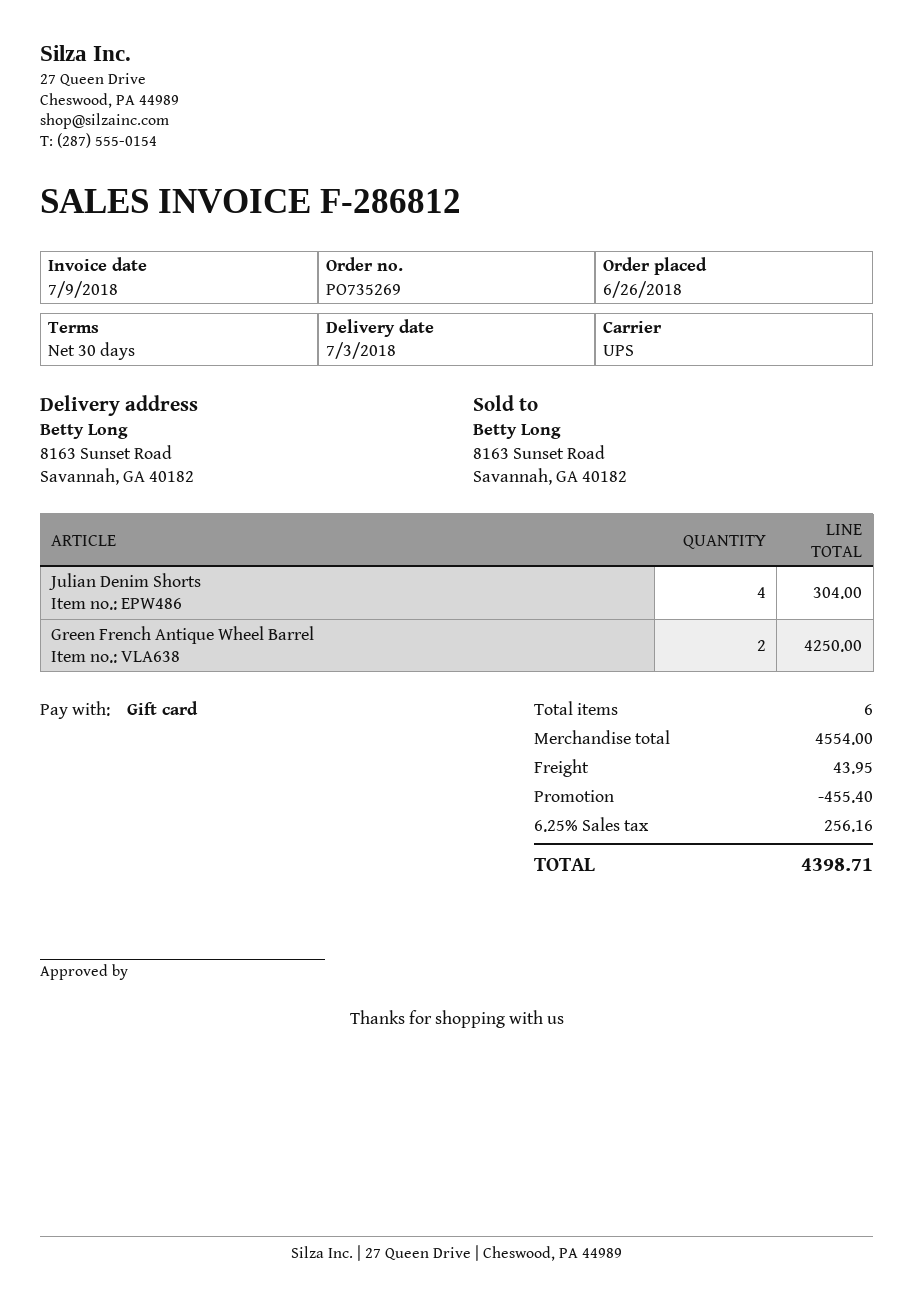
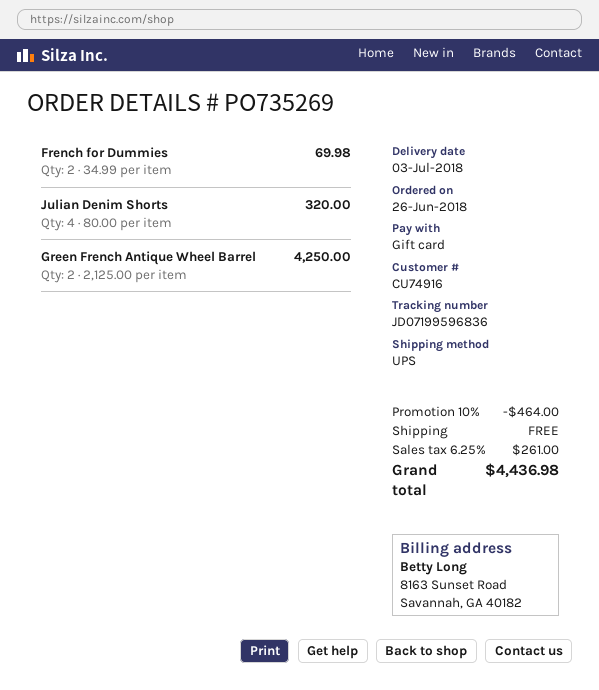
Julian Denim Shorts: 4 for 304.00 -> 4 for 320.00
French for Dummies: none -> 2 for 69.98
discount: 455.40 -> 464.00
shipping: 43.95 -> 0.00
tax: 6.25% = 256.16 -> 6.25% = 261.00
total: 4398.71 -> 4436.98

